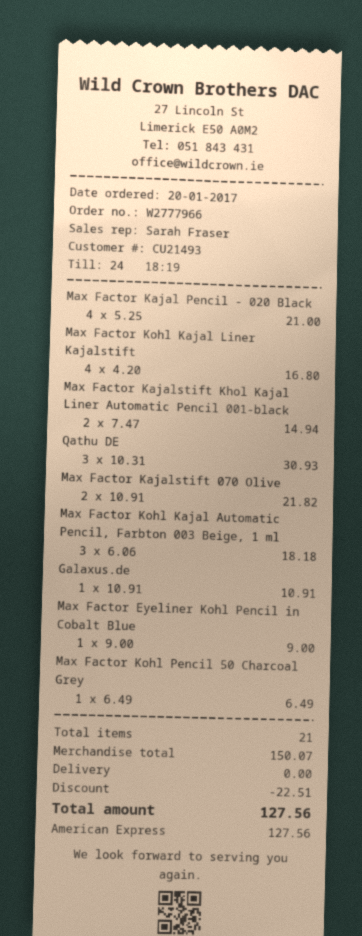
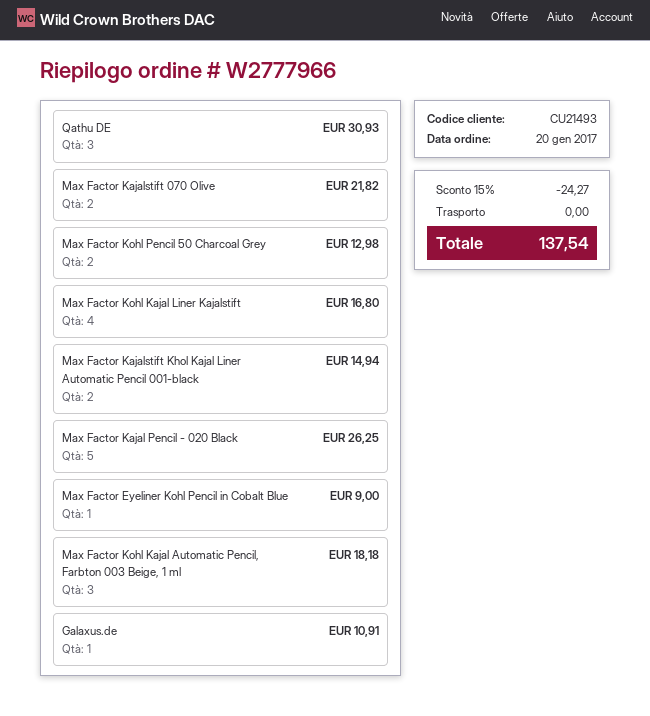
Max Factor Kajal Pencil - 020 Black: 4 for 21.00 -> 5 for 26.25
Max Factor Kohl Pencil 50 Charcoal Grey: 1 for 6.49 -> 2 for 12.98
discount: 22.51 -> 24.27
total: 127.56 -> 137.54

